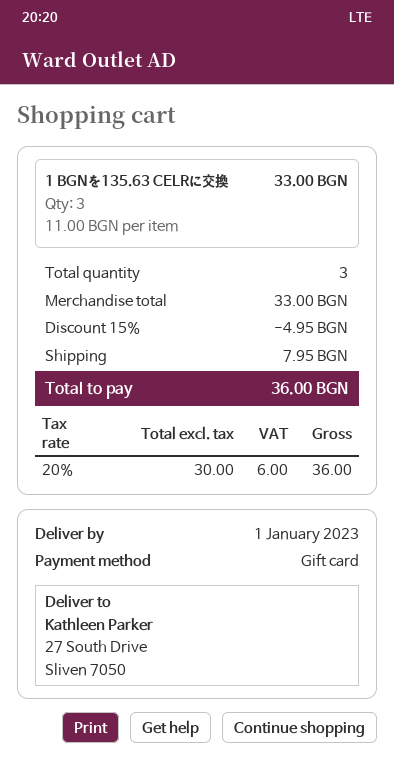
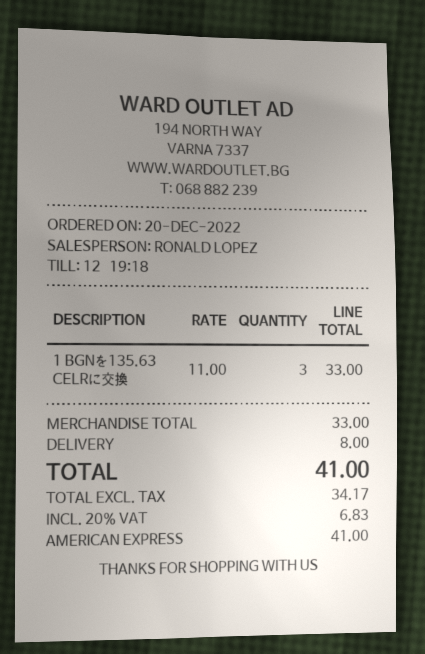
payment method: gift card -> American Express
discount: 15% = 4.95 -> none
shipping: 7.95 -> 8.00
net: 30.00 -> 34.17
tax: 20% = 6.00 -> 20% = 6.83
total: 36.00 -> 41.00

